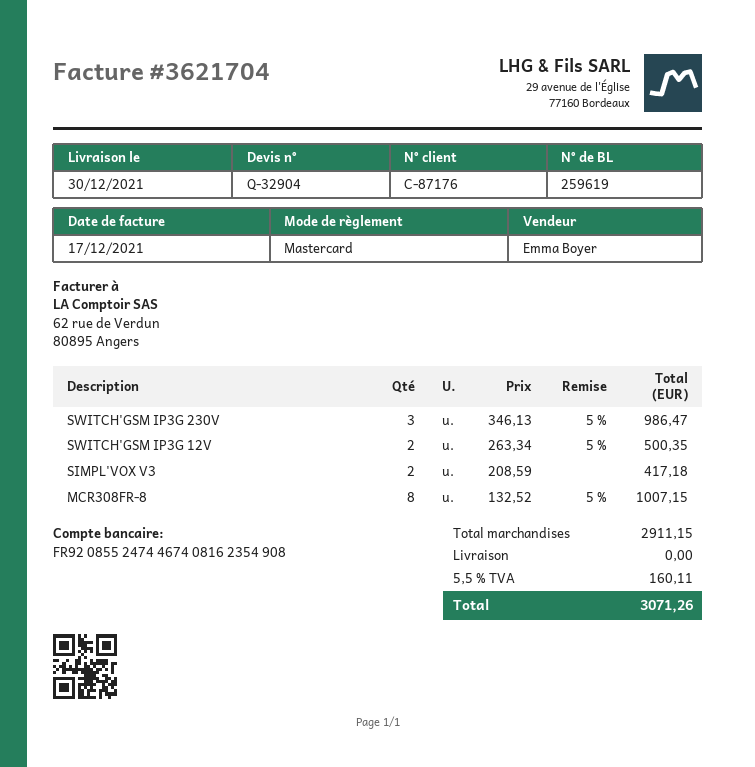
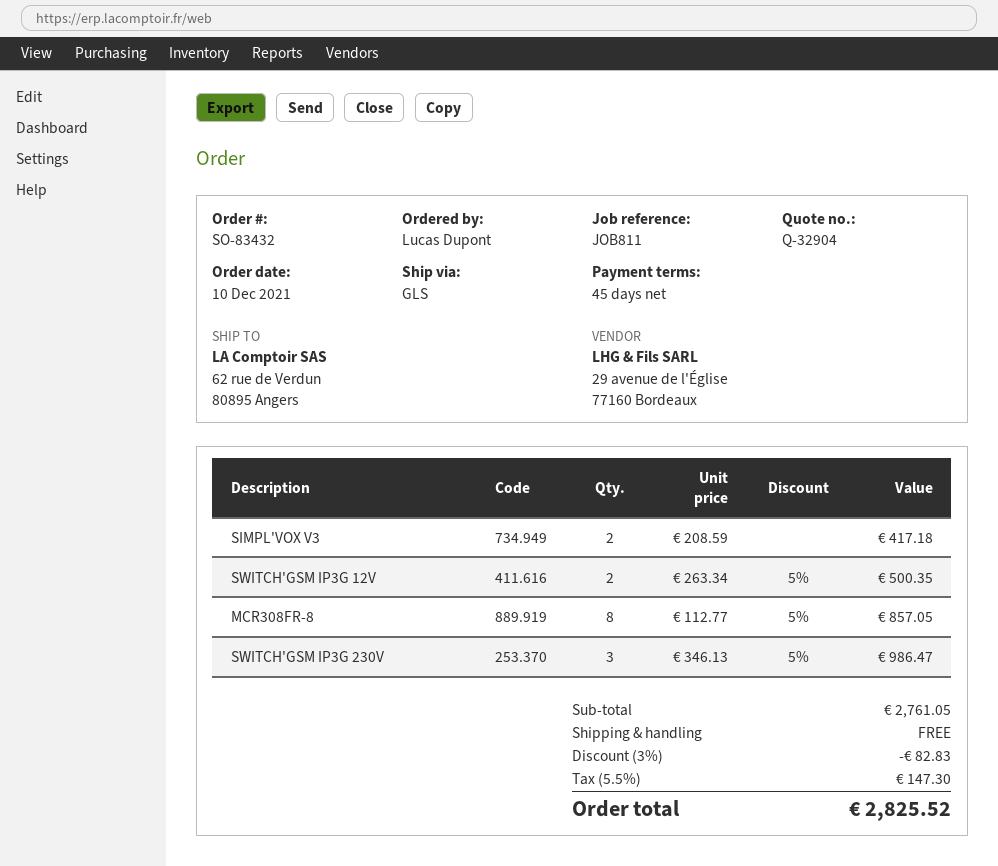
MCR308FR-8: 8 x 132.52 - 5% = 1007.15 -> 8 x 112.77 - 5% = 857.05
subtotal: 2911.15 -> 2761.05
discount: none -> 3% = 82.83
tax: 5.5% = 160.11 -> 5.5% = 147.30
total: 3071.26 -> 2825.52

